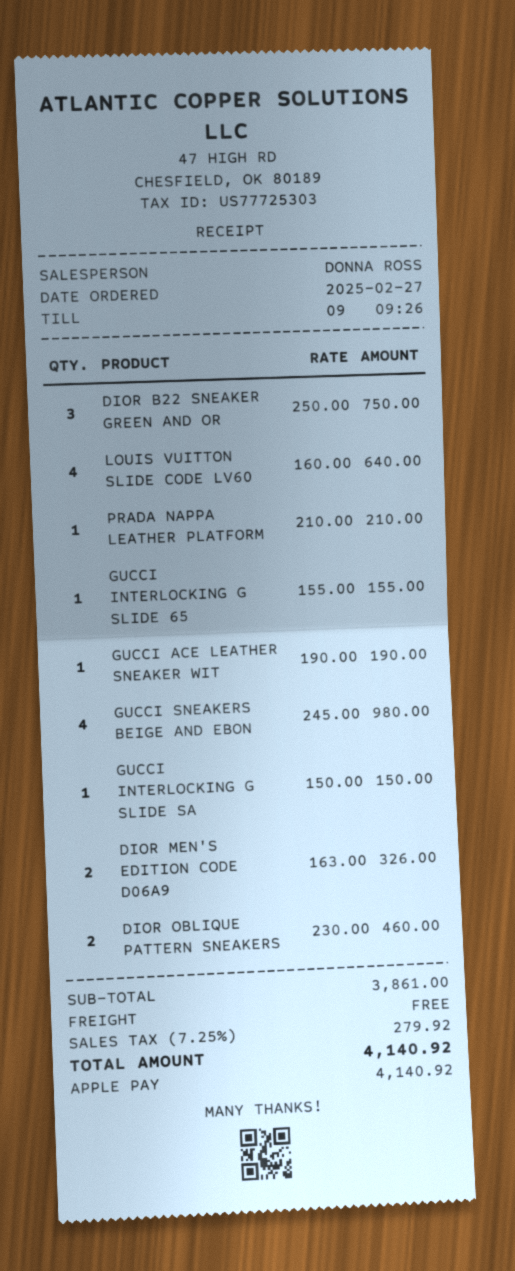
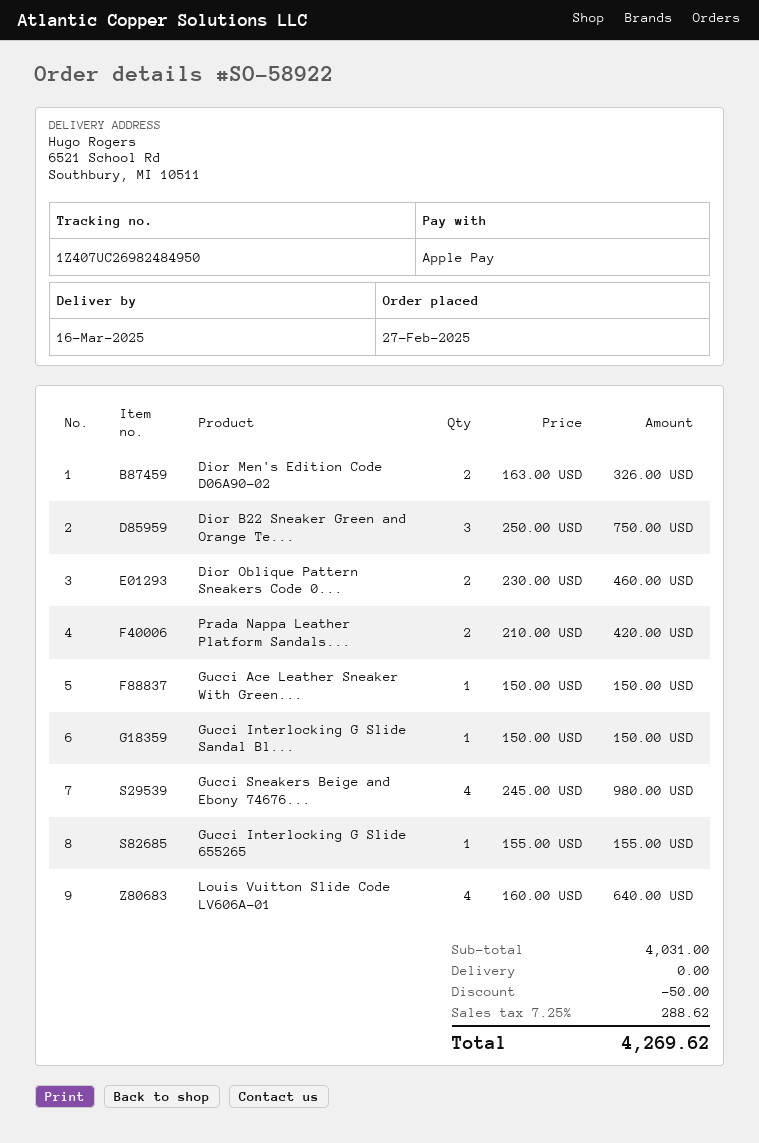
PRADA NAPPA LEATHER PLATFORM: 1 x 210.00 = 210.00 -> 2 x 210.00 = 420.00
GUCCI ACE LEATHER SNEAKER WIT: 1 x 190.00 = 190.00 -> 1 x 150.00 = 150.00
subtotal: 3861.00 -> 4031.00
discount: none -> 50.00
tax: 7.25% = 279.92 -> 7.25% = 288.62
total: 4140.92 -> 4269.62

